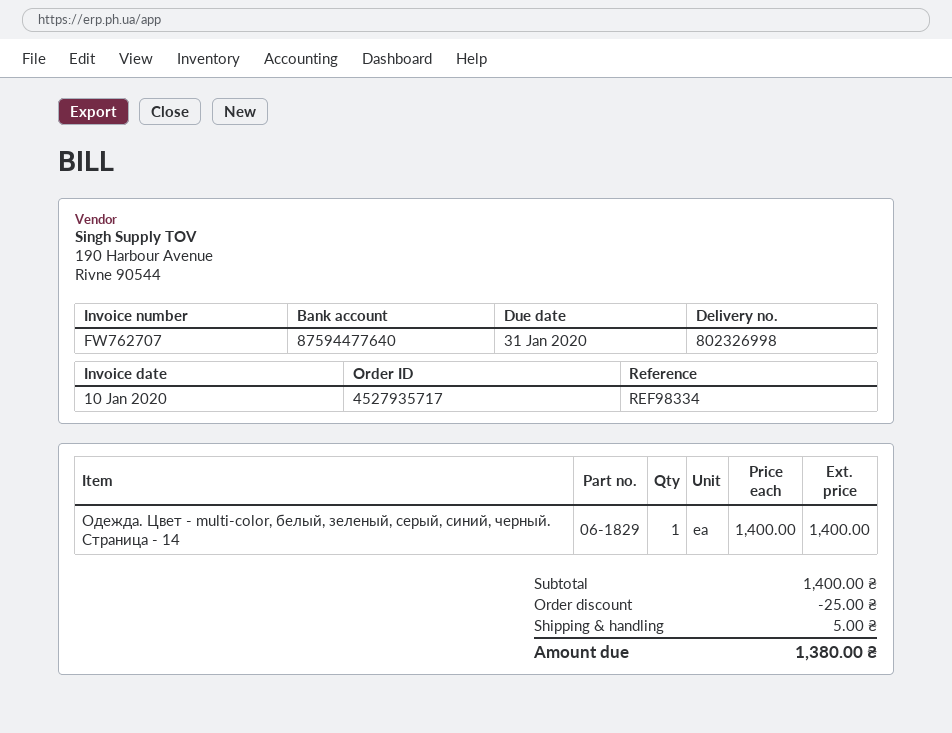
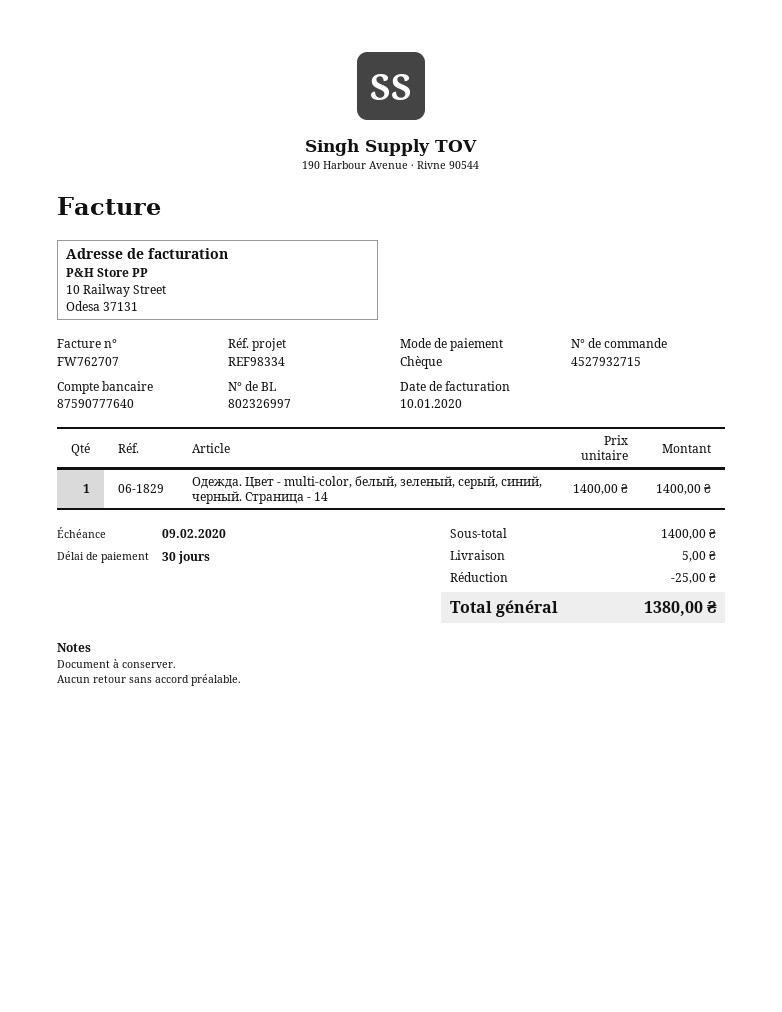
order number: 4527935717 -> 4527932715
delivery note number: 802326998 -> 802326997
due date: 2020-01-31 -> 2020-02-09
bank account: 87594477640 -> 87590777640

